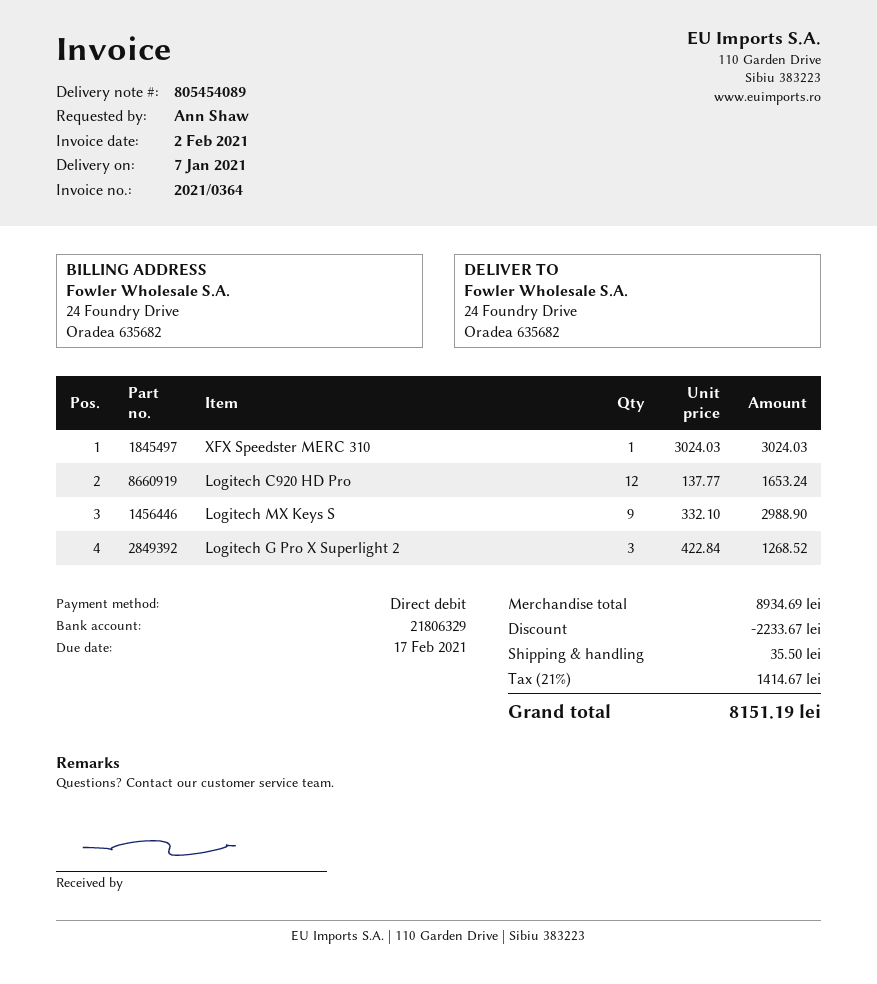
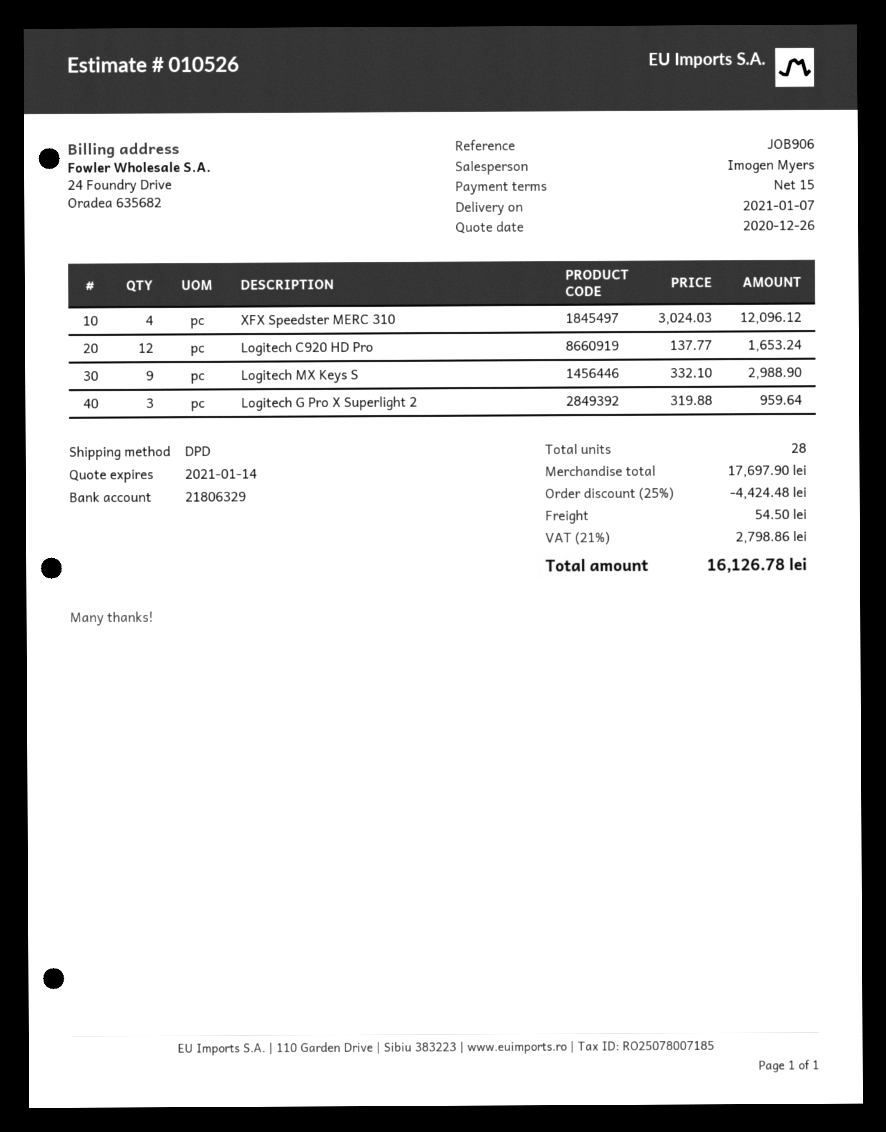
XFX Speedster MERC 310: 1 x 3024.03 = 3024.03 -> 4 x 3024.03 = 12096.12
Logitech G Pro X Superlight 2: 3 x 422.84 = 1268.52 -> 3 x 319.88 = 959.64
subtotal: 8934.69 -> 17697.90
discount: 2233.67 -> 4424.48
shipping: 35.50 -> 54.50
tax: 21% = 1414.67 -> 21% = 2798.86
total: 8151.19 -> 16126.78

